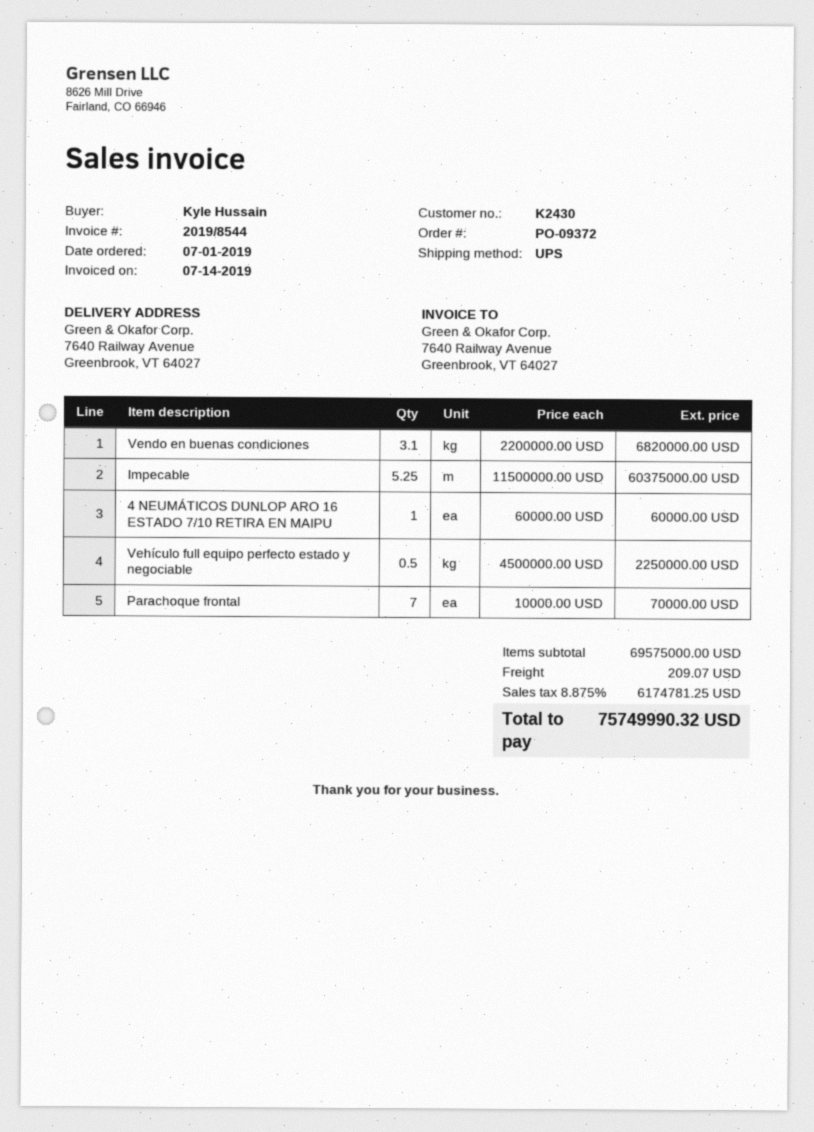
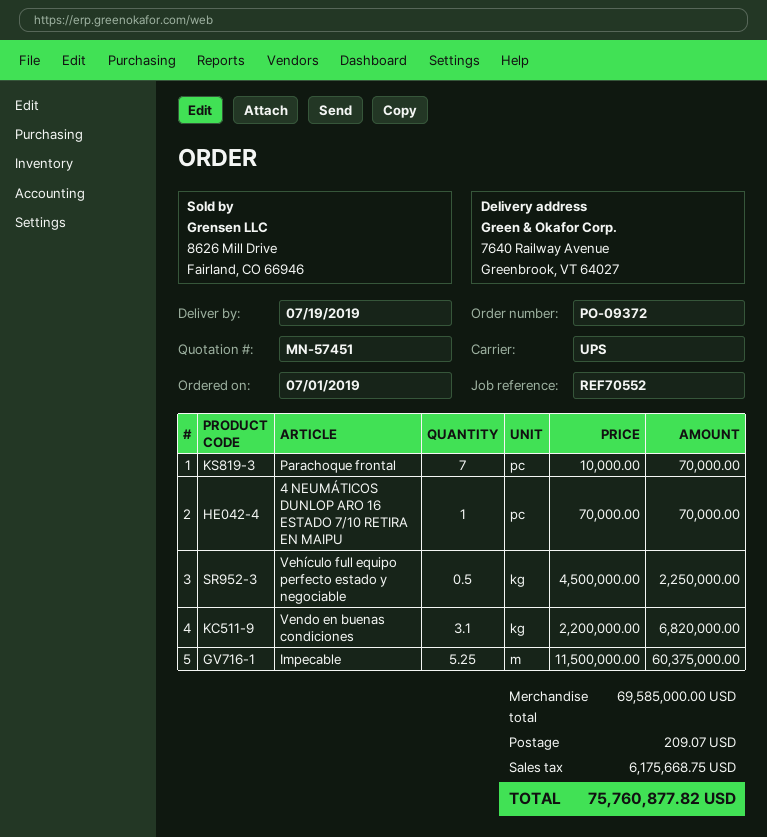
4 NEUMÁTICOS DUNLOP ARO 16 ESTADO 7/10 RETIRA EN MAIPU: 1 x 60000.00 = 60000.00 -> 1 x 70000.00 = 70000.00
subtotal: 69575000.00 -> 69585000.00
tax: 6174781.25 -> 6175668.75
total: 75749990.32 -> 75760877.82

